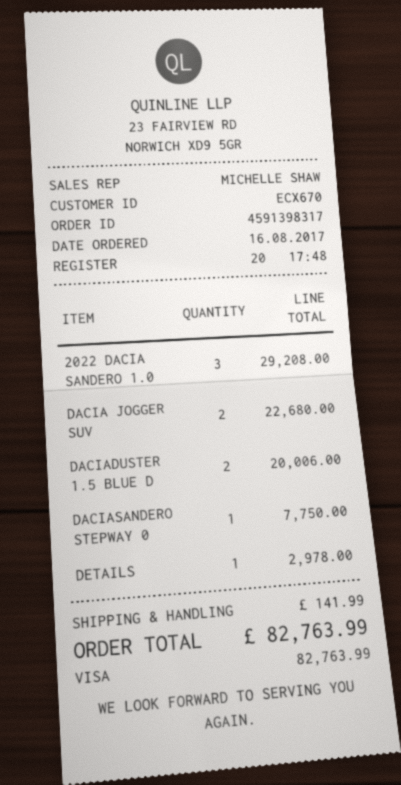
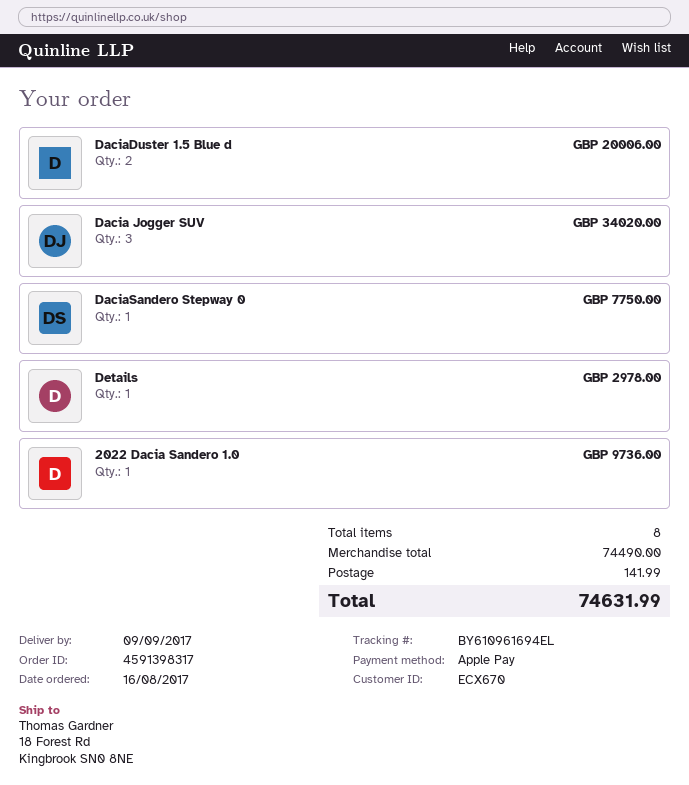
payment method: Visa -> Apple Pay
2022 DACIA SANDERO 1.0: 3 for 29208.00 -> 1 for 9736.00
DACIA JOGGER SUV: 2 for 22680.00 -> 3 for 34020.00
total: 82763.99 -> 74631.99

